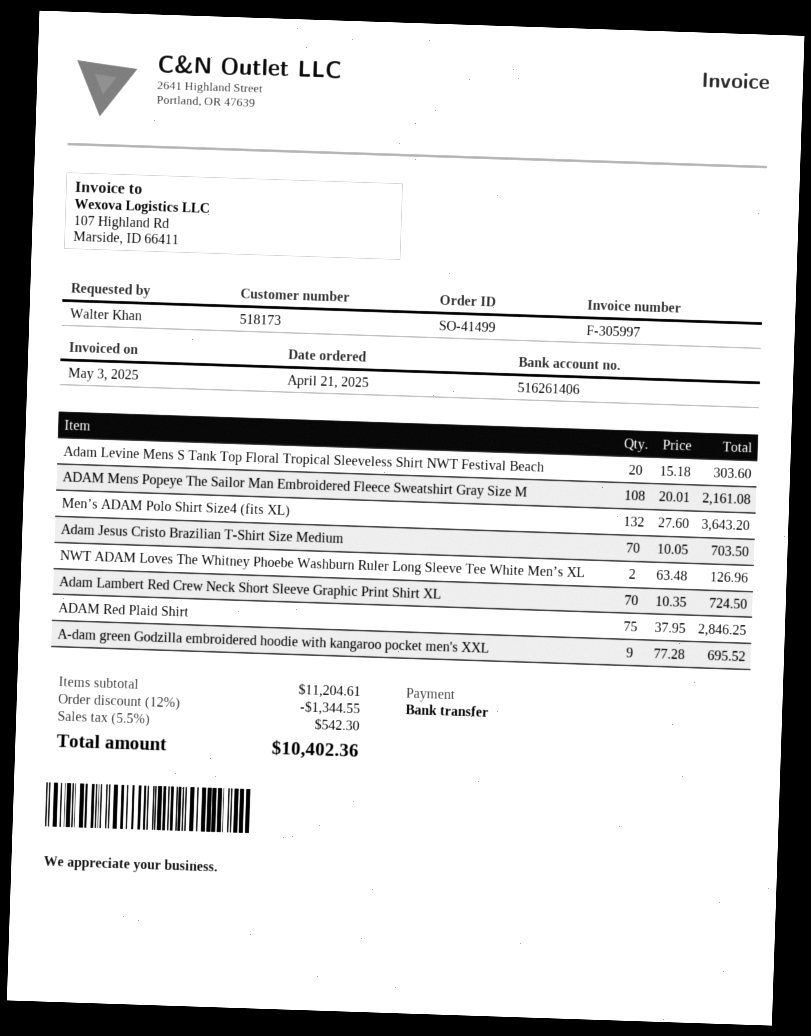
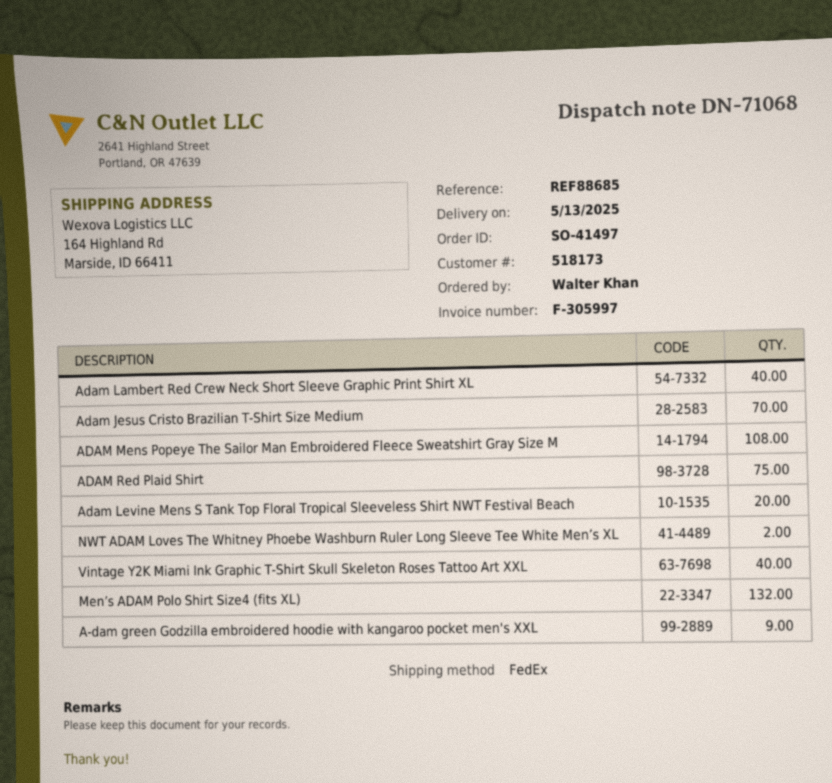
order number: SO-41499 -> SO-41497
Adam Lambert Red Crew Neck Short Sleeve Graphic Print Shirt XL: 70 -> 40
Vintage Y2K Miami Ink Graphic T-Shirt Skull Skeleton Roses Tattoo Art XXL: none -> 40

